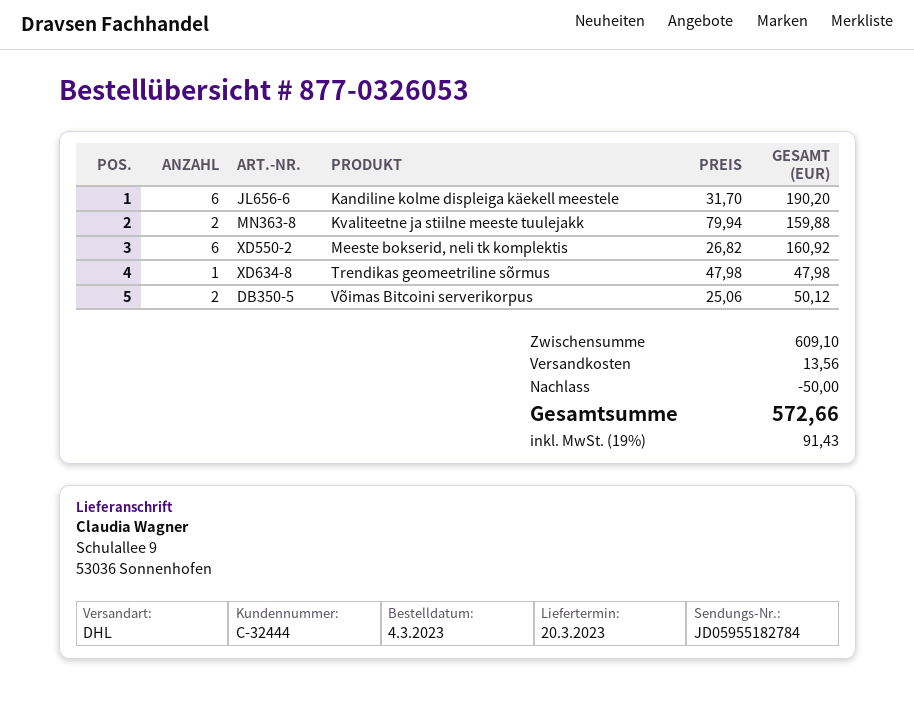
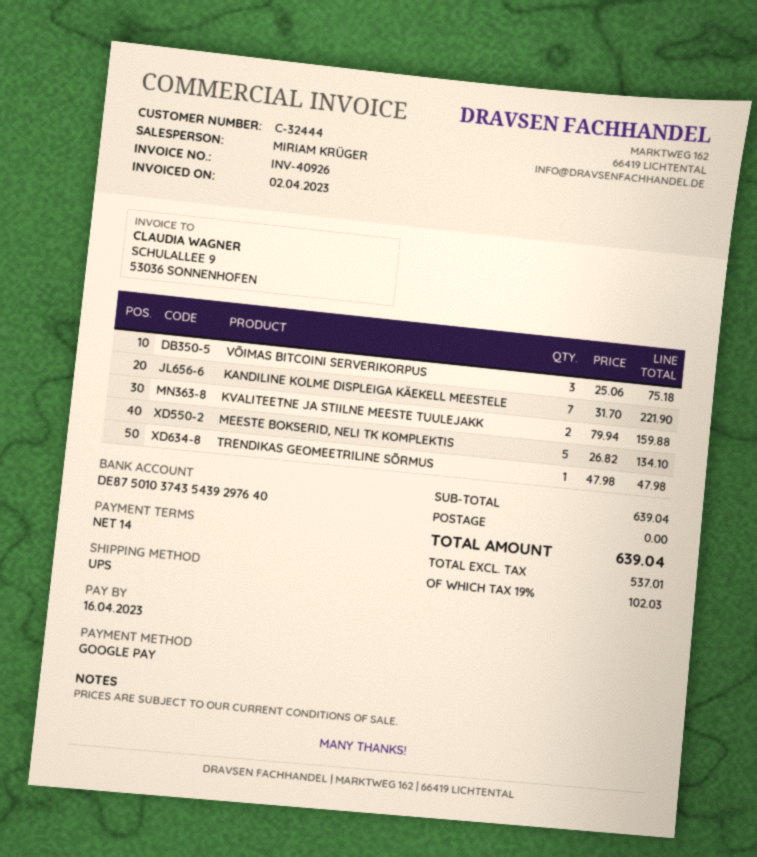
shipping method: DHL -> UPS
Kandiline kolme displeiga käekell meestele: 6 x 31.70 = 190.20 -> 7 x 31.70 = 221.90
Meeste bokserid, neli tk komplektis: 6 x 26.82 = 160.92 -> 5 x 26.82 = 134.10
Võimas Bitcoini serverikorpus: 2 x 25.06 = 50.12 -> 3 x 25.06 = 75.18
subtotal: 609.10 -> 639.04
discount: 50.00 -> none
shipping: 13.56 -> 0.00
tax: 19% = 91.43 -> 19% = 102.03
total: 572.66 -> 639.04

